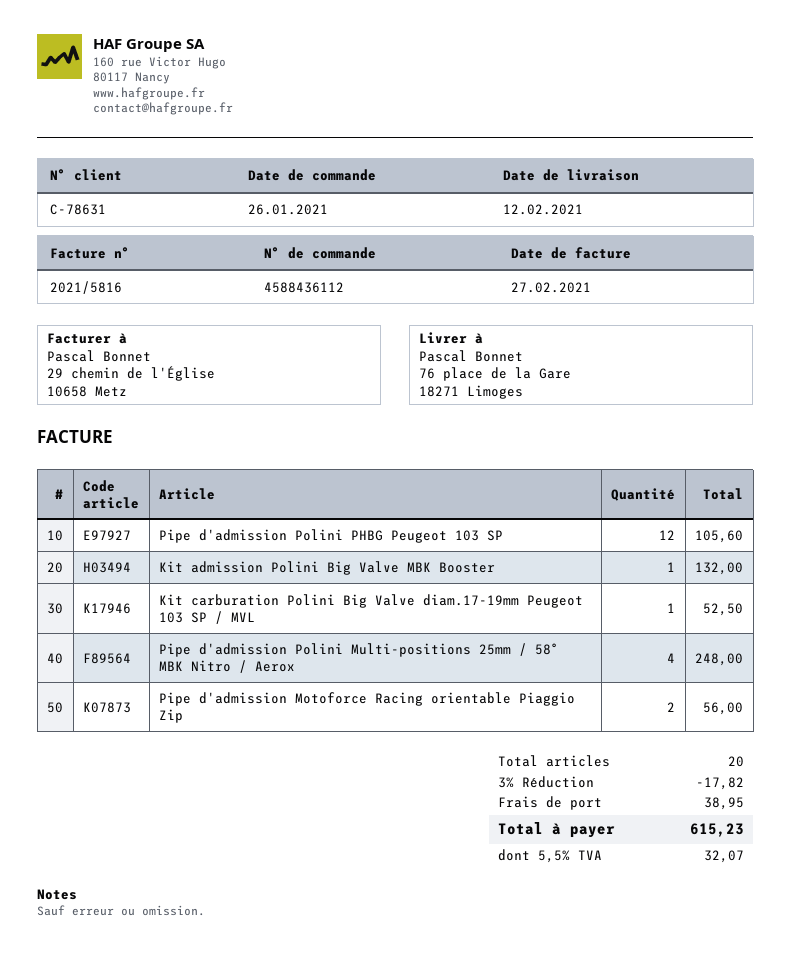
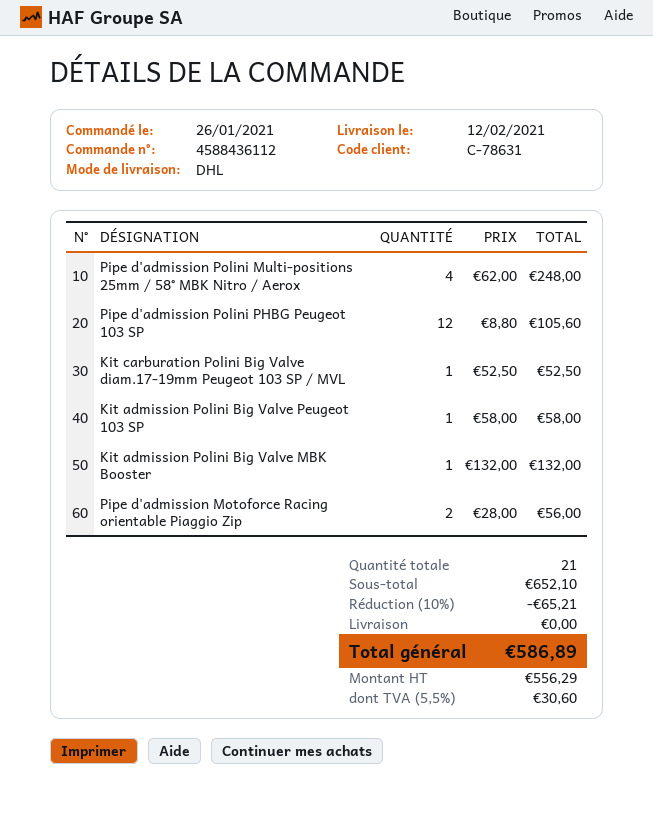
Kit admission Polini Big Valve Peugeot 103 SP: none -> 1 for 58.00
total quantity: 20 -> 21
discount: 3% = 17.82 -> 10% = 65.21
shipping: 38.95 -> 0.00
tax: 5.5% = 32.07 -> 5.5% = 30.60
total: 615.23 -> 586.89

